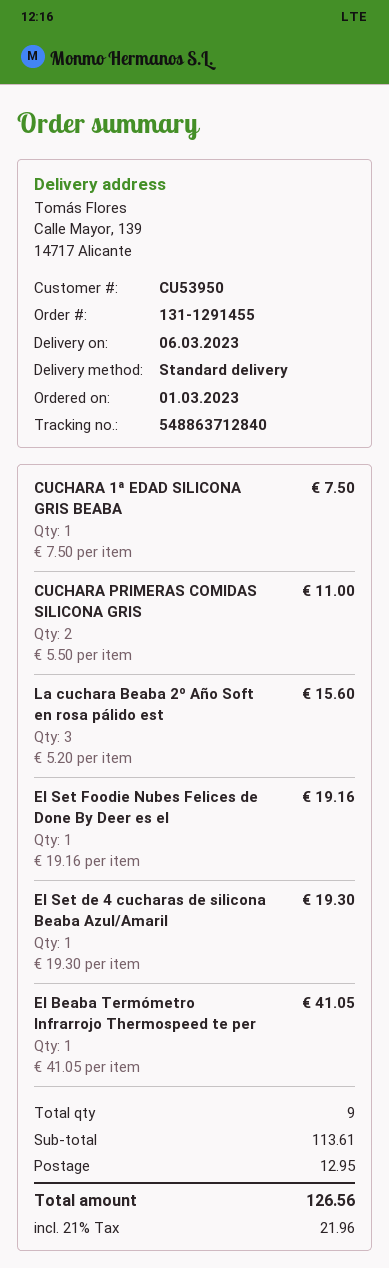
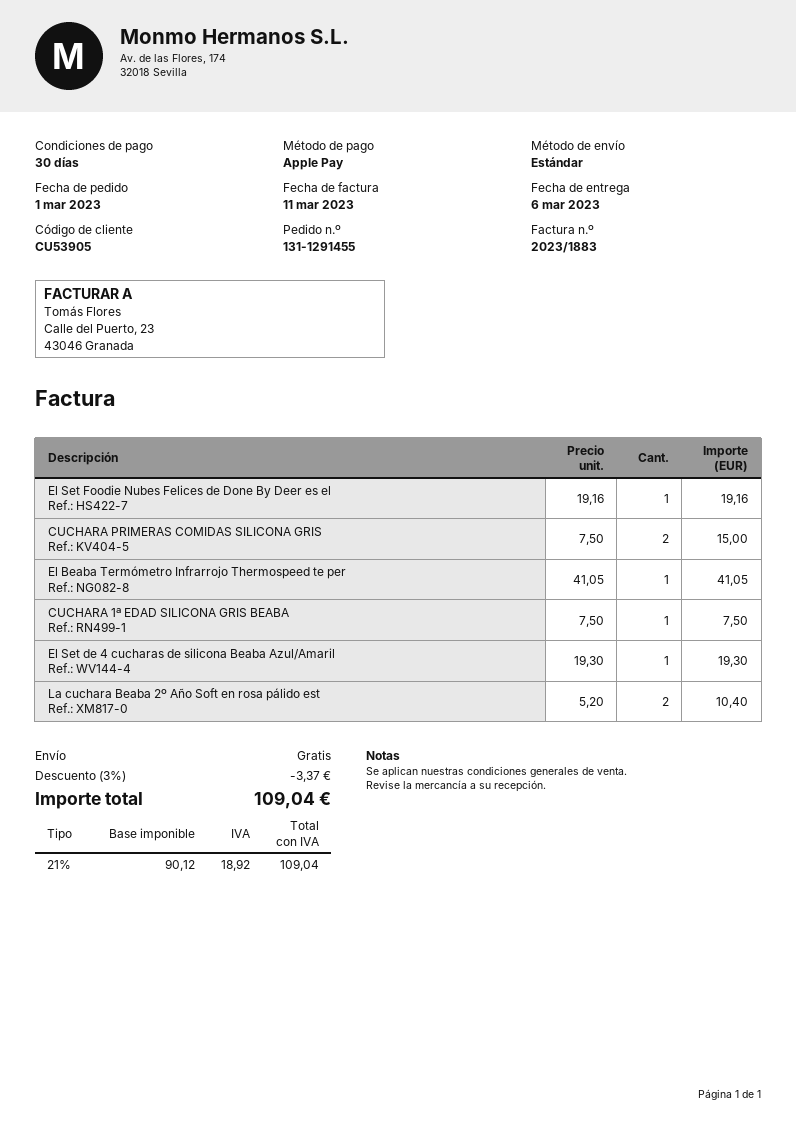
customer number: CU53950 -> CU53905
CUCHARA PRIMERAS COMIDAS SILICONA GRIS: 2 x 5.50 = 11.00 -> 2 x 7.50 = 15.00
La cuchara Beaba 2º Año Soft en rosa pálido est: 3 x 5.20 = 15.60 -> 2 x 5.20 = 10.40
discount: none -> 3% = 3.37
shipping: 12.95 -> 0.00
tax: 21% = 21.96 -> 21% = 18.92
total: 126.56 -> 109.04

